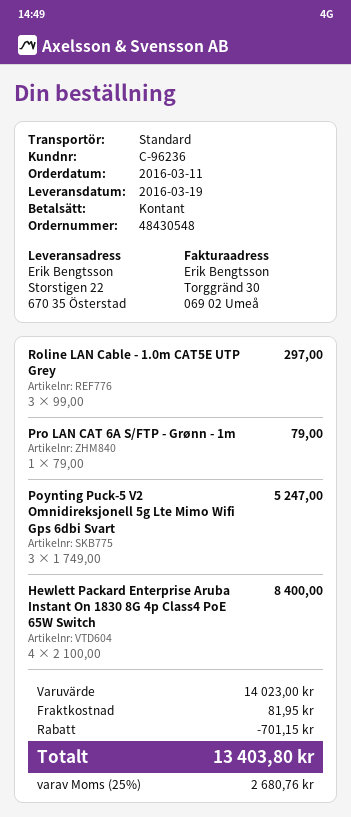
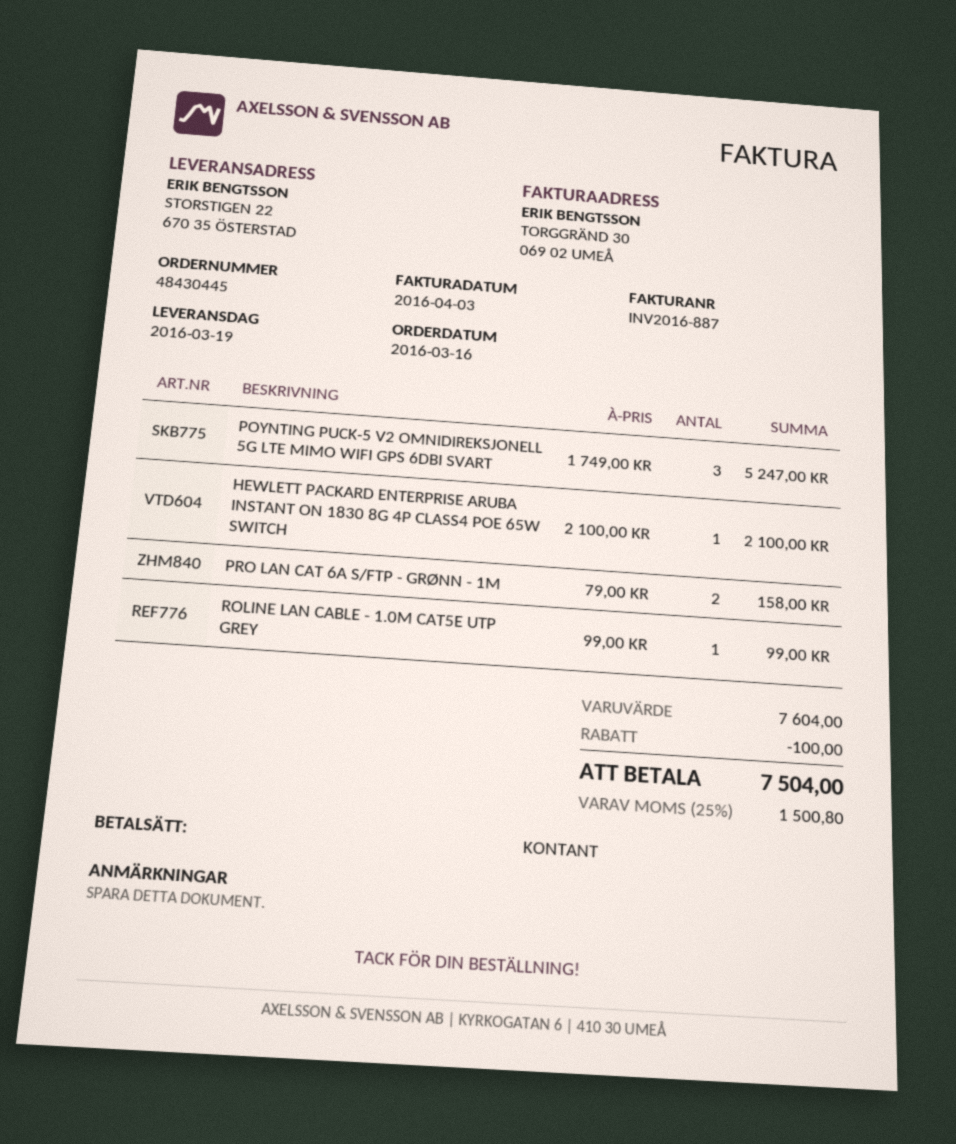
order number: 48430548 -> 48430445
order date: 2016-03-11 -> 2016-03-16
Roline LAN Cable - 1.0m CAT5E UTP Grey: 3 x 99.00 = 297.00 -> 1 x 99.00 = 99.00
Pro LAN CAT 6A S/FTP - Grønn - 1m: 1 x 79.00 = 79.00 -> 2 x 79.00 = 158.00
Hewlett Packard Enterprise Aruba Instant On 1830 8G 4p Class4 PoE 65W Switch: 4 x 2100.00 = 8400.00 -> 1 x 2100.00 = 2100.00
subtotal: 14023.00 -> 7604.00
discount: 701.15 -> 100.00
shipping: 81.95 -> none
tax: 25% = 2680.76 -> 25% = 1500.80
total: 13403.80 -> 7504.00

